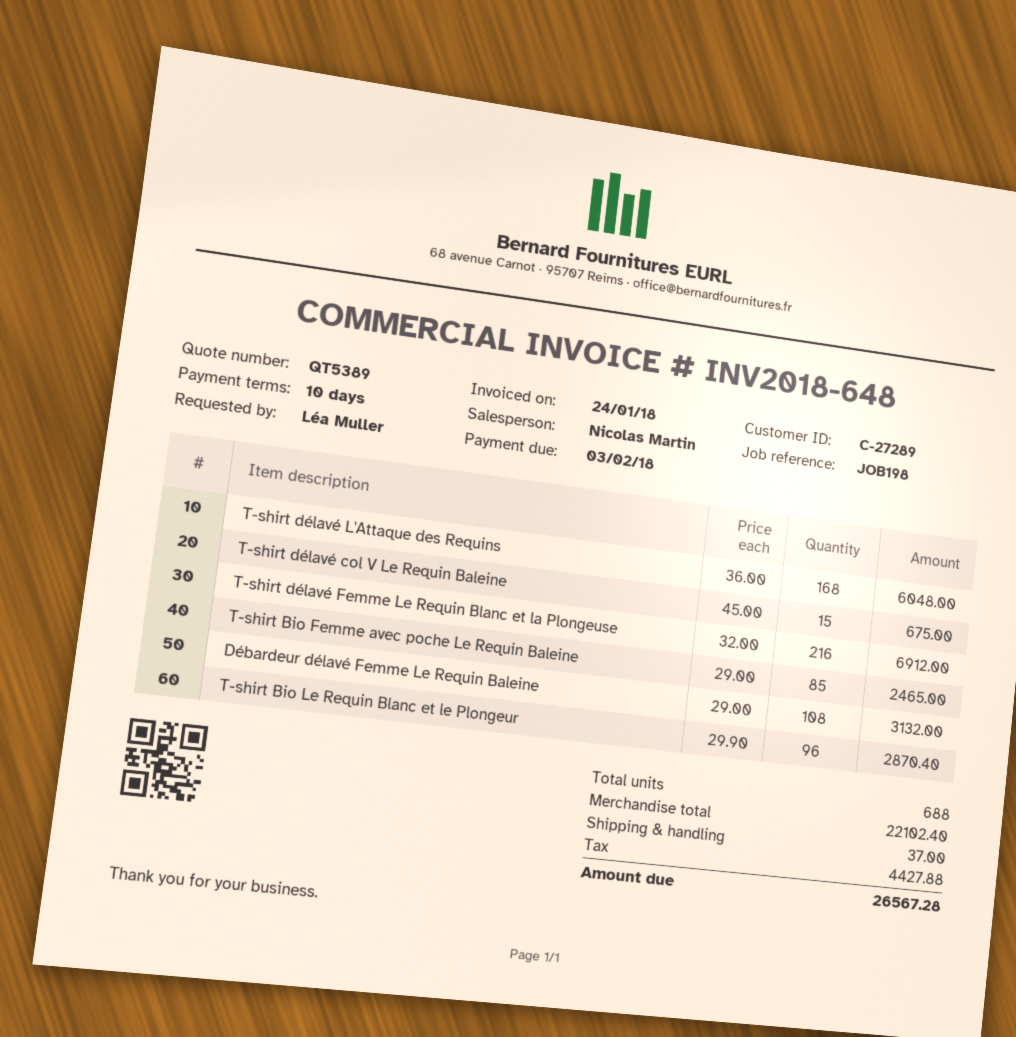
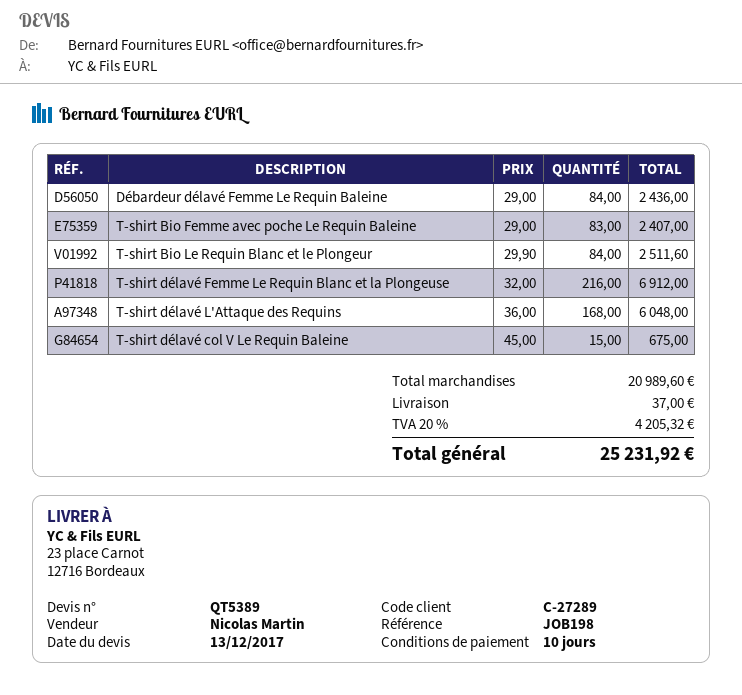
T-shirt Bio Femme avec poche Le Requin Baleine: 85 x 29.00 = 2465.00 -> 83 x 29.00 = 2407.00
Débardeur délavé Femme Le Requin Baleine: 108 x 29.00 = 3132.00 -> 84 x 29.00 = 2436.00
T-shirt Bio Le Requin Blanc et le Plongeur: 96 x 29.90 = 2870.40 -> 84 x 29.90 = 2511.60
subtotal: 22102.40 -> 20989.60
tax: 4427.88 -> 4205.32
total: 26567.28 -> 25231.92

